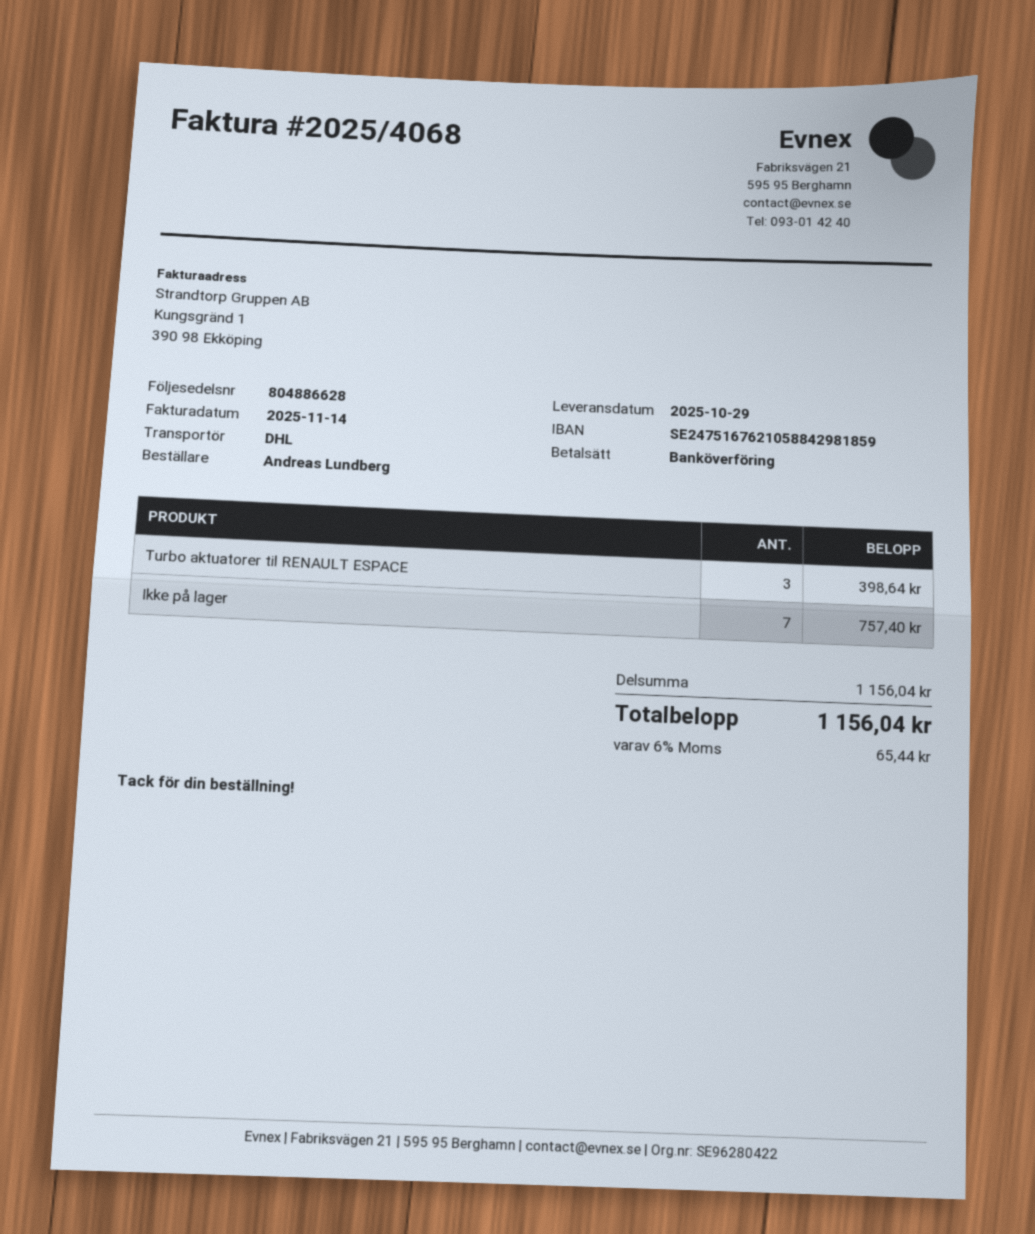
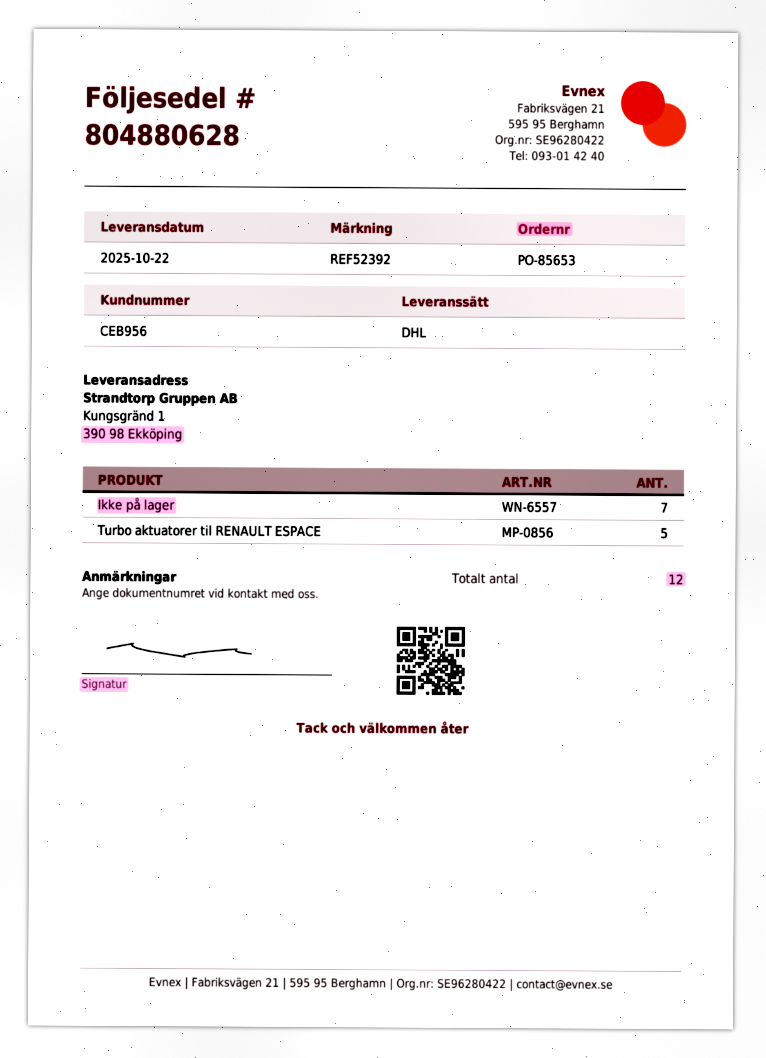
delivery note number: 804886628 -> 804880628
delivery date: 2025-10-29 -> 2025-10-22
Turbo aktuatorer til RENAULT ESPACE: 3 -> 5

